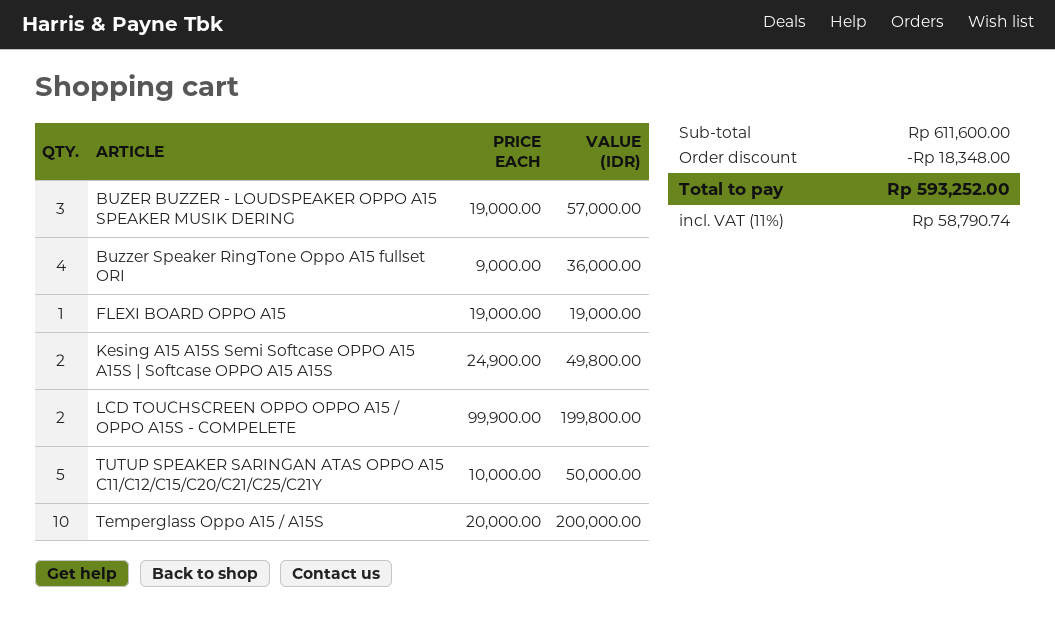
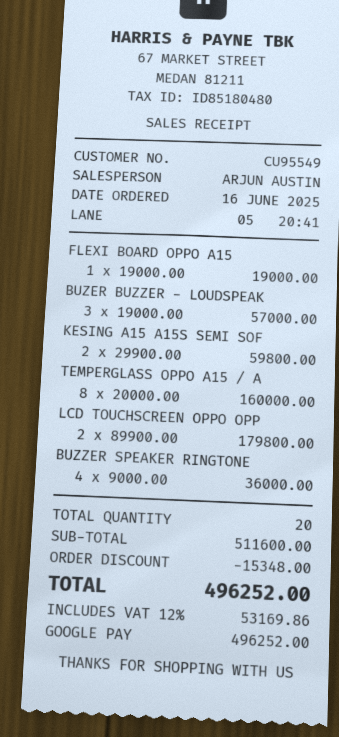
Kesing A15 A15S Semi Softcase OPPO A15 A15S | Softcase OPPO A15 A15S: 2 x 24900.00 = 49800.00 -> 2 x 29900.00 = 59800.00
LCD TOUCHSCREEN OPPO OPPO A15 / OPPO A15S - COMPELETE: 2 x 99900.00 = 199800.00 -> 2 x 89900.00 = 179800.00
TUTUP SPEAKER SARINGAN ATAS OPPO A15 C11/C12/C15/C20/C21/C25/C21Y: 5 x 10000.00 = 50000.00 -> none
Temperglass Oppo A15 / A15S: 10 x 20000.00 = 200000.00 -> 8 x 20000.00 = 160000.00
subtotal: 611600.00 -> 511600.00
discount: 18348.00 -> 15348.00
tax: 11% = 58790.74 -> 12% = 53169.86
total: 593252.00 -> 496252.00

